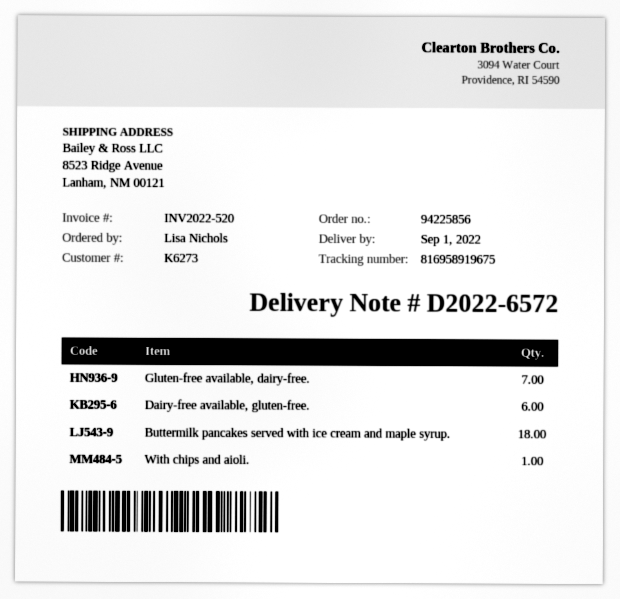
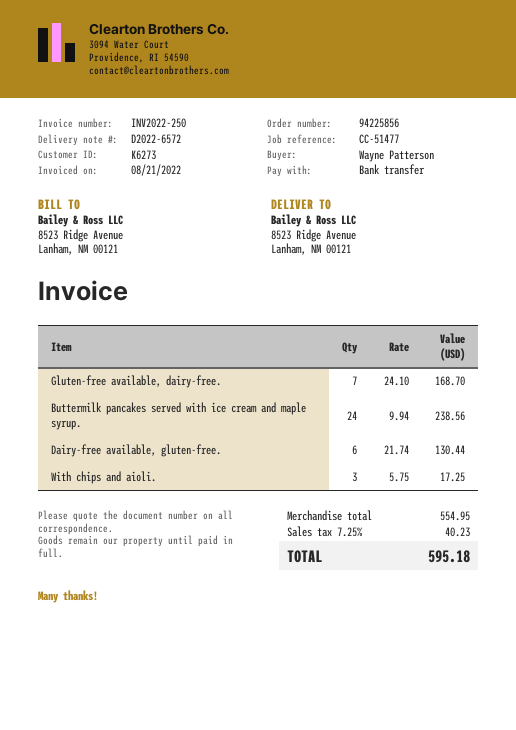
invoice number: INV2022-520 -> INV2022-250
ordered by: Lisa Nichols -> Wayne Patterson
Buttermilk pancakes served with ice cream and maple syrup.: 18 -> 24
With chips and aioli.: 1 -> 3

